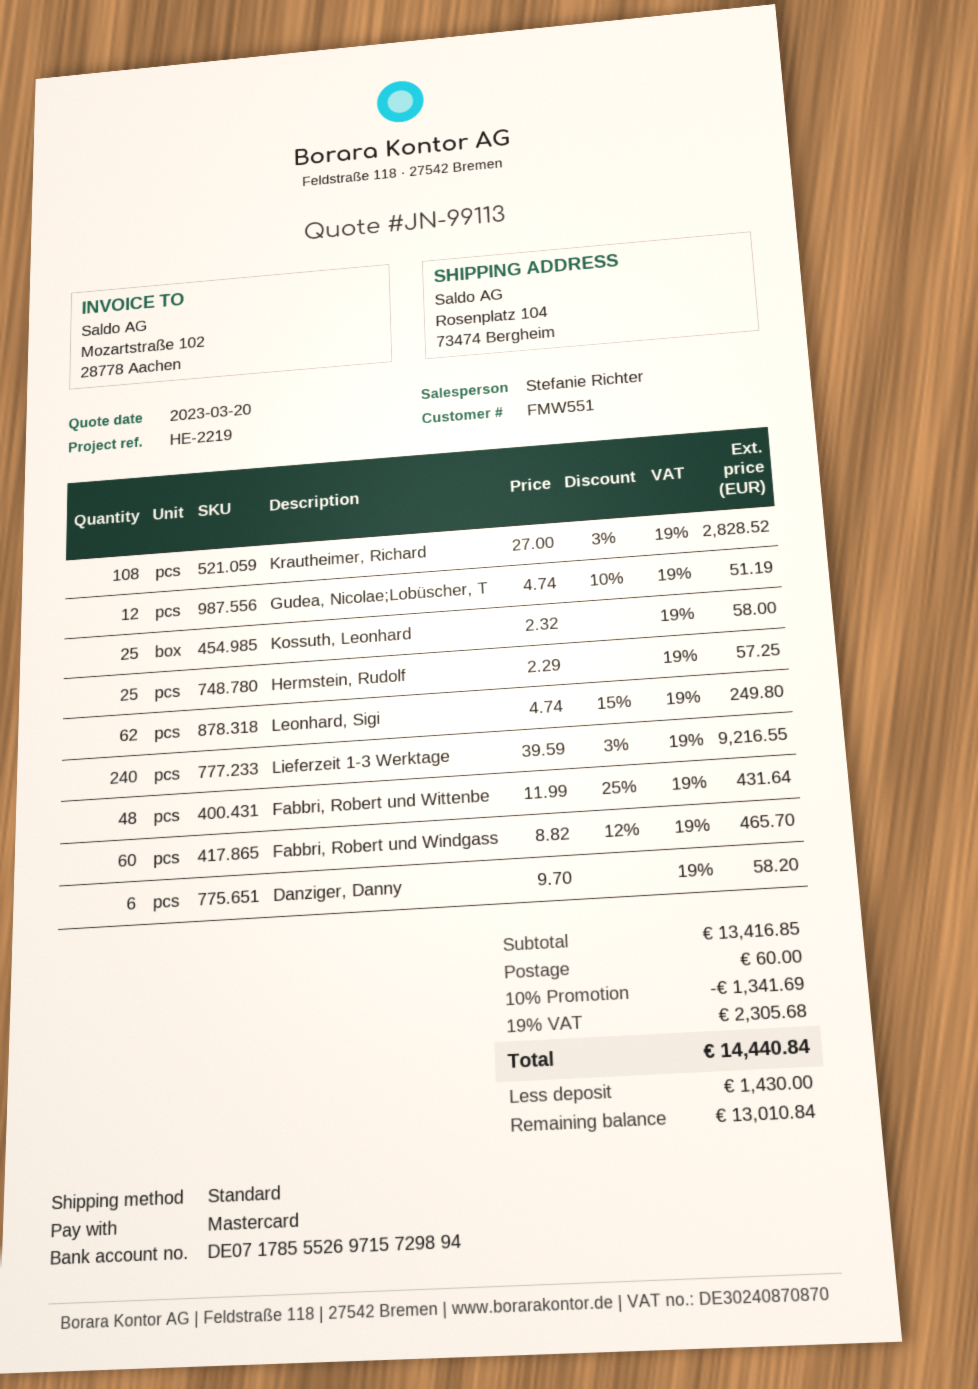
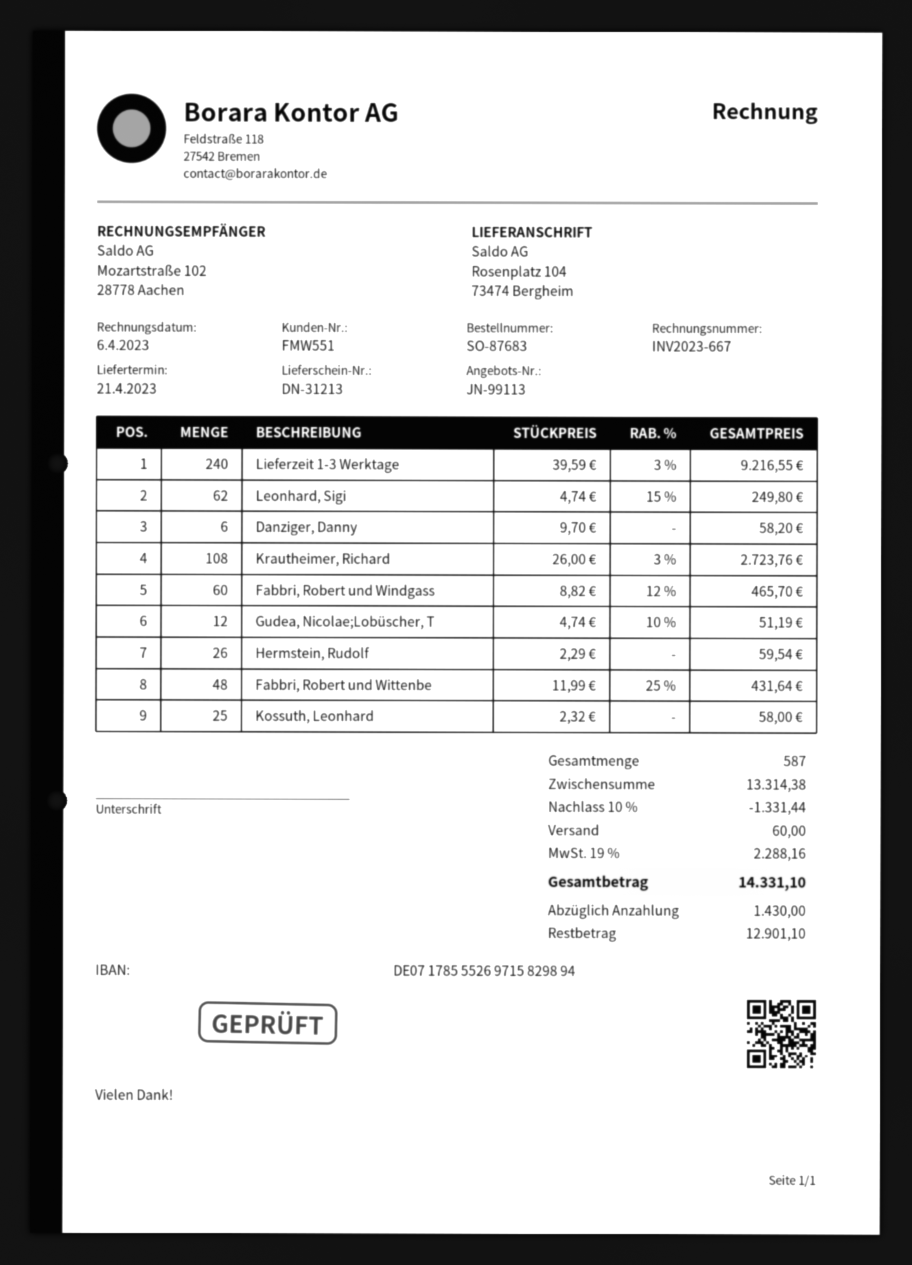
bank account: DE07178555269715729894 -> DE07178555269715829894
Krautheimer, Richard: 108 x 27.00 - 3% = 2828.52 -> 108 x 26.00 - 3% = 2723.76
Hermstein, Rudolf: 25 x 2.29 = 57.25 -> 26 x 2.29 = 59.54
subtotal: 13416.85 -> 13314.38
discount: 10% = 1341.69 -> 10% = 1331.44
tax: 19% = 2305.68 -> 19% = 2288.16
total: 14440.84 -> 14331.10
balance: 13010.84 -> 12901.10

